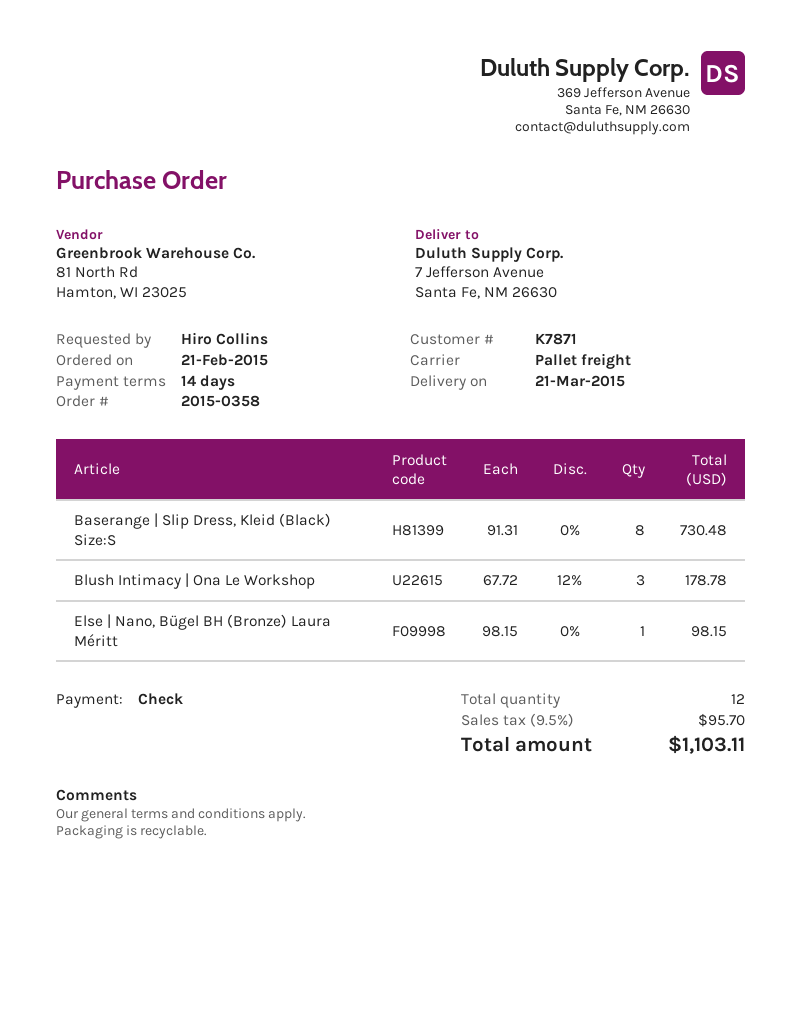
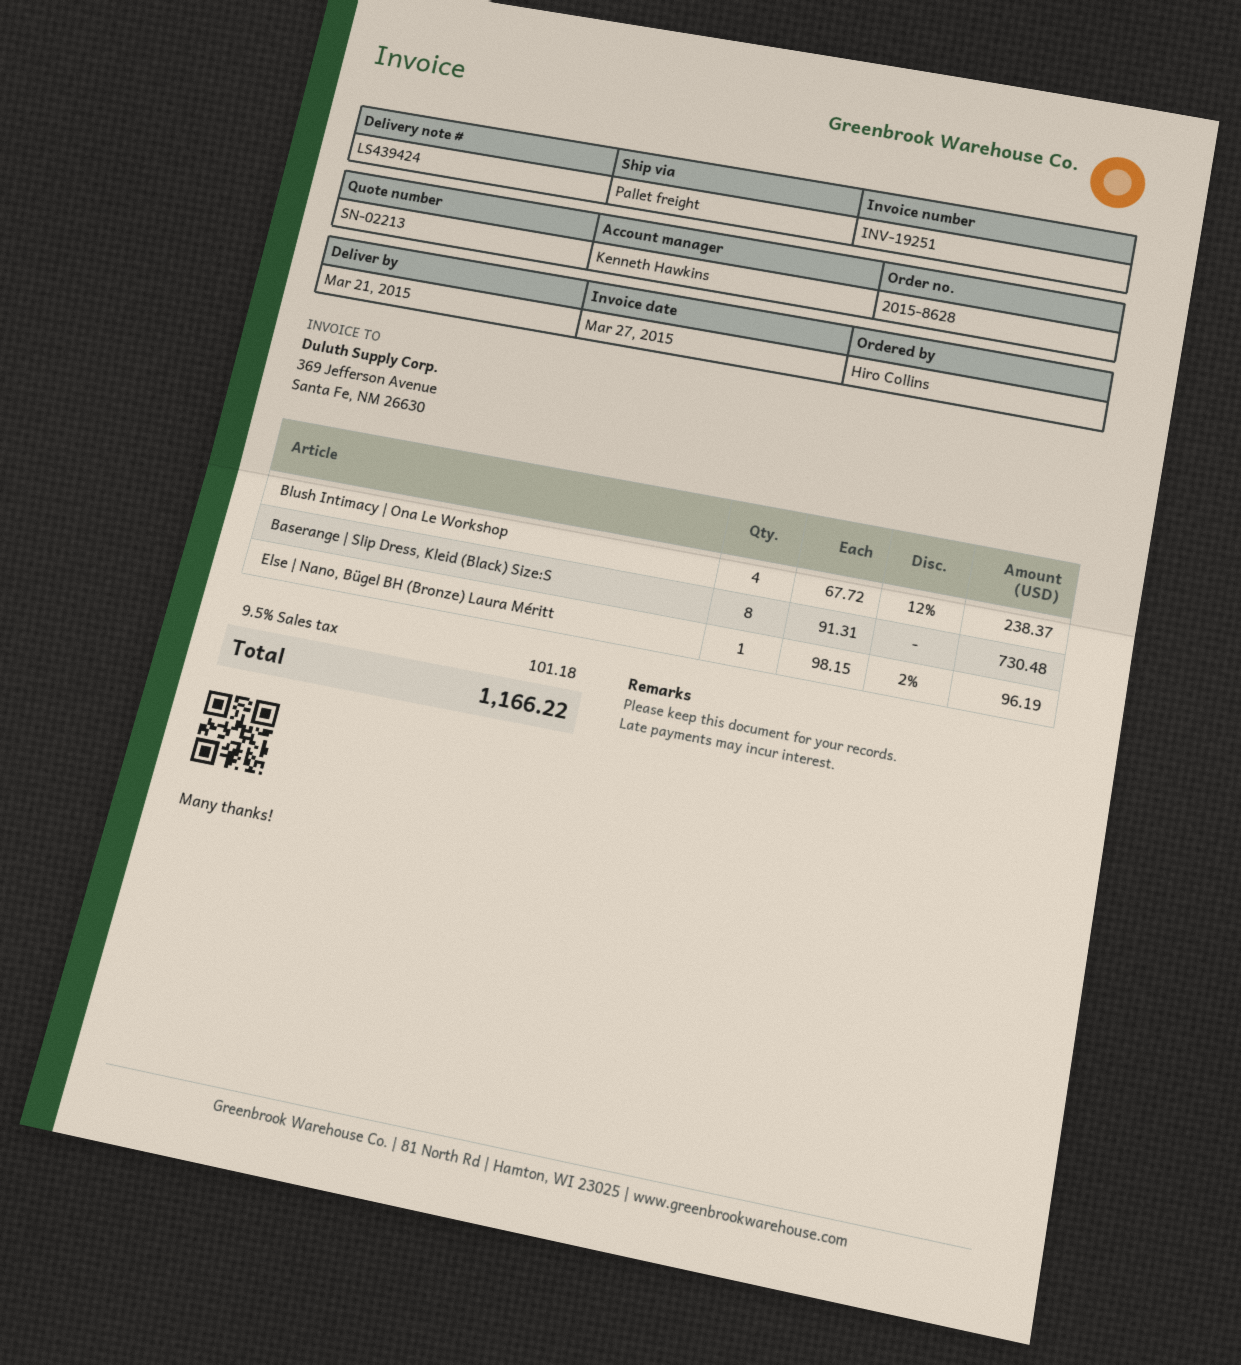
order number: 2015-0358 -> 2015-8628
Blush Intimacy | Ona Le Workshop: 3 x 67.72 - 12% = 178.78 -> 4 x 67.72 - 12% = 238.37
Else | Nano, Bügel BH (Bronze) Laura Méritt: 1 x 98.15 = 98.15 -> 1 x 98.15 - 2% = 96.19
tax: 9.5% = 95.70 -> 9.5% = 101.18
total: 1103.11 -> 1166.22

